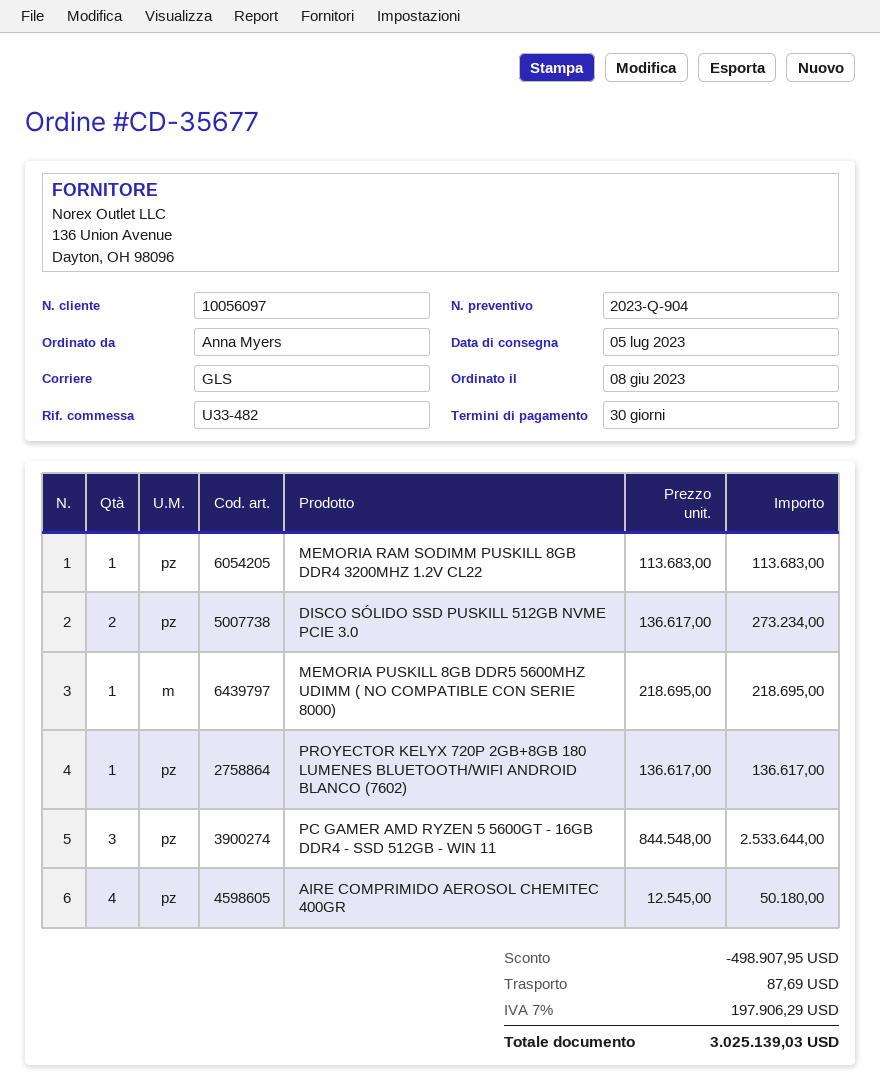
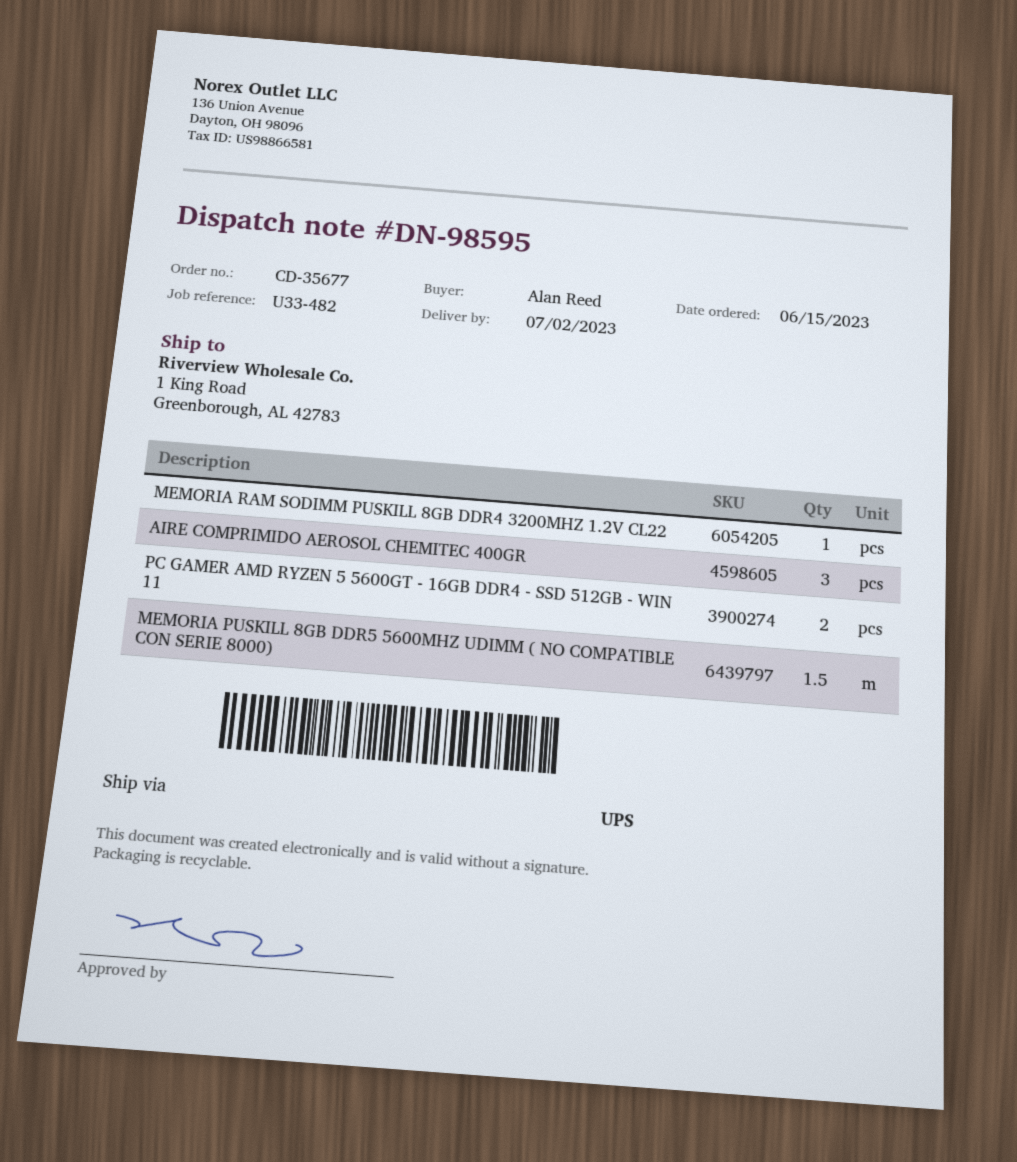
order date: 2023-06-08 -> 2023-06-15
delivery date: 2023-07-05 -> 2023-07-02
ordered by: Anna Myers -> Alan Reed
shipping method: GLS -> UPS
DISCO SÓLIDO SSD PUSKILL 512GB NVME PCIE 3.0: 2 -> none
MEMORIA PUSKILL 8GB DDR5 5600MHZ UDIMM ( NO COMPATIBLE CON SERIE 8000): 1 -> 1.5
PROYECTOR KELYX 720P 2GB+8GB 180 LUMENES BLUETOOTH/WIFI ANDROID BLANCO (7602): 1 -> none
PC GAMER AMD RYZEN 5 5600GT - 16GB DDR4 - SSD 512GB - WIN 11: 3 -> 2
AIRE COMPRIMIDO AEROSOL CHEMITEC 400GR: 4 -> 3

